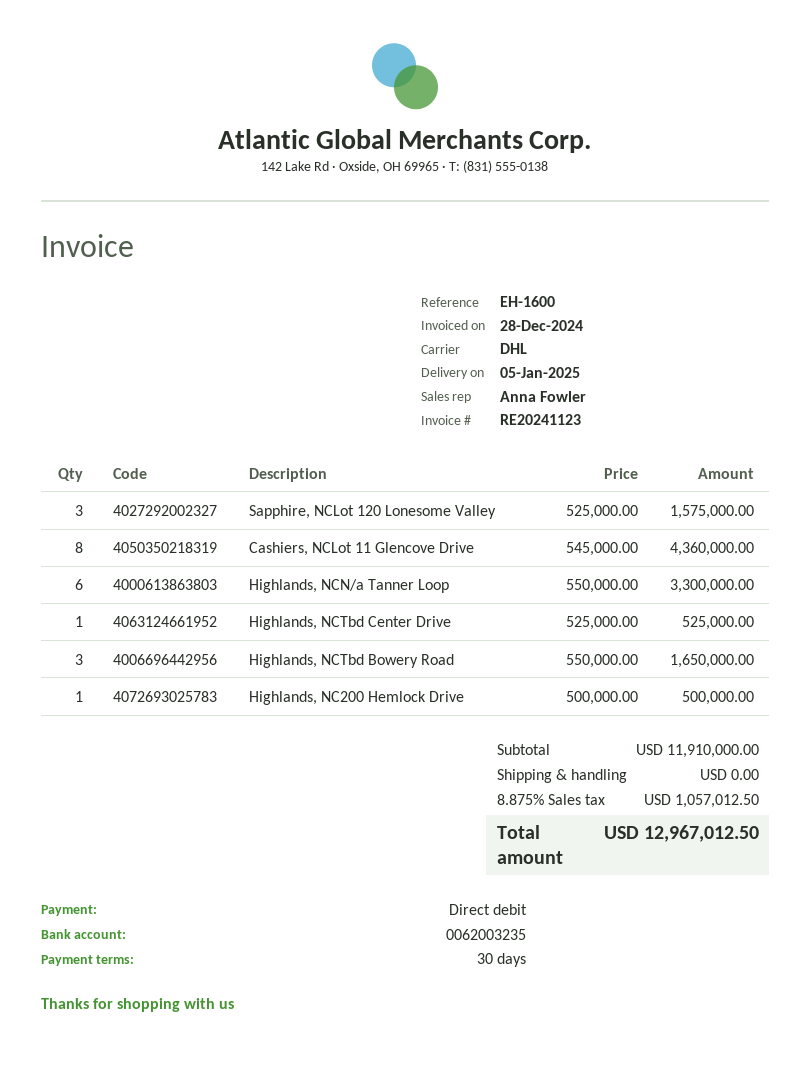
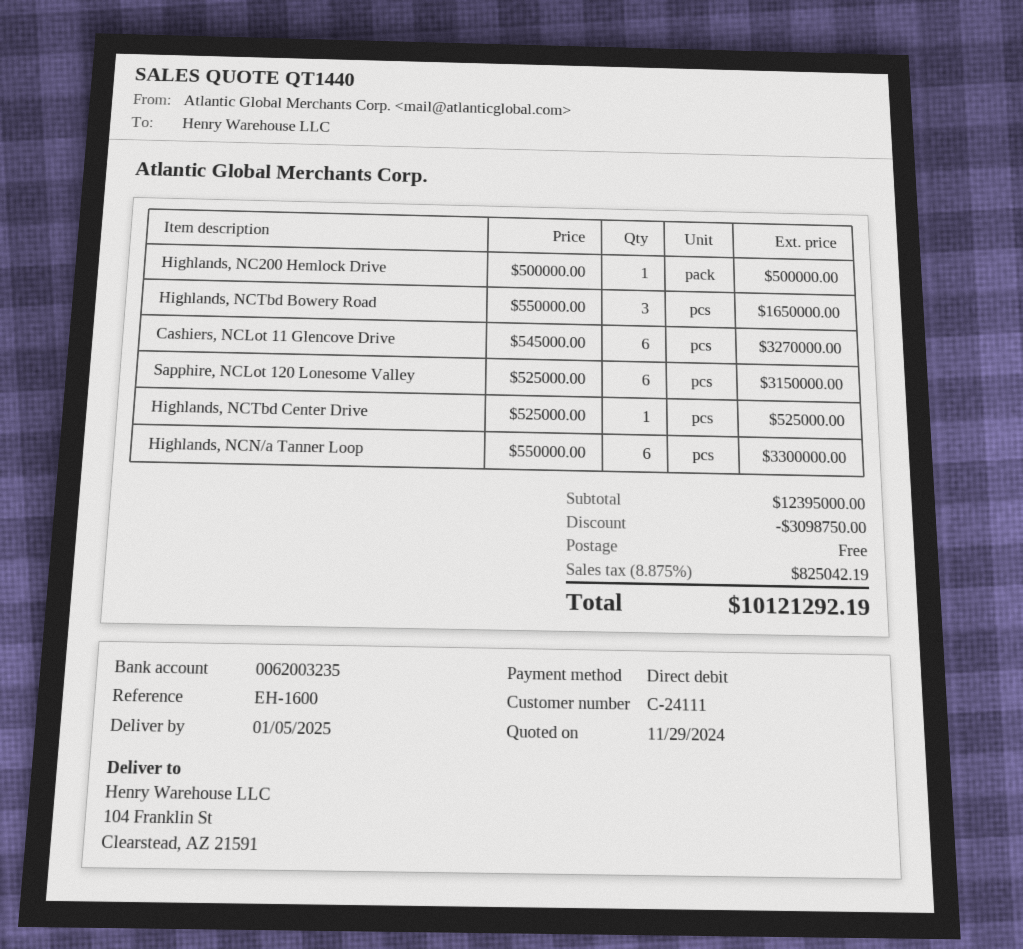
Sapphire, NCLot 120 Lonesome Valley: 3 x 525000.00 = 1575000.00 -> 6 x 525000.00 = 3150000.00
Cashiers, NCLot 11 Glencove Drive: 8 x 545000.00 = 4360000.00 -> 6 x 545000.00 = 3270000.00
subtotal: 11910000.00 -> 12395000.00
discount: none -> 3098750.00
tax: 8.875% = 1057012.50 -> 8.875% = 825042.19
total: 12967012.50 -> 10121292.19

